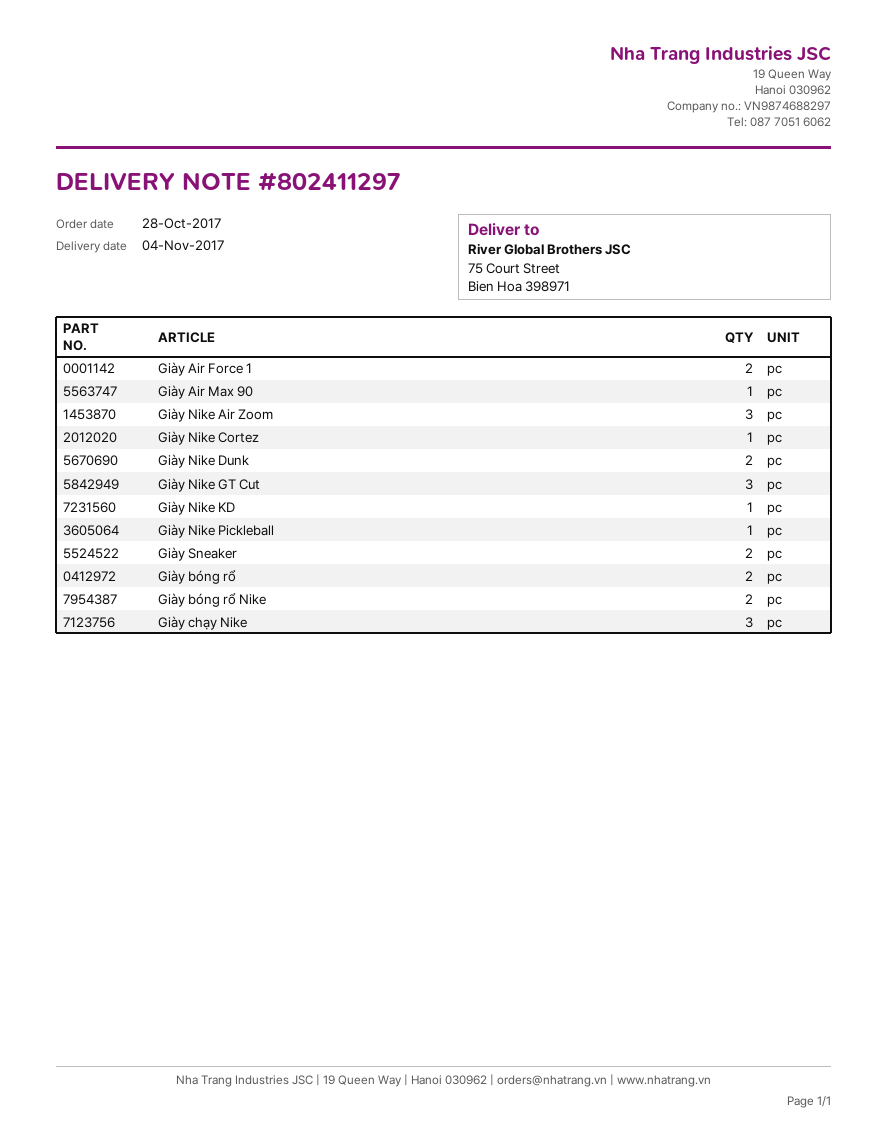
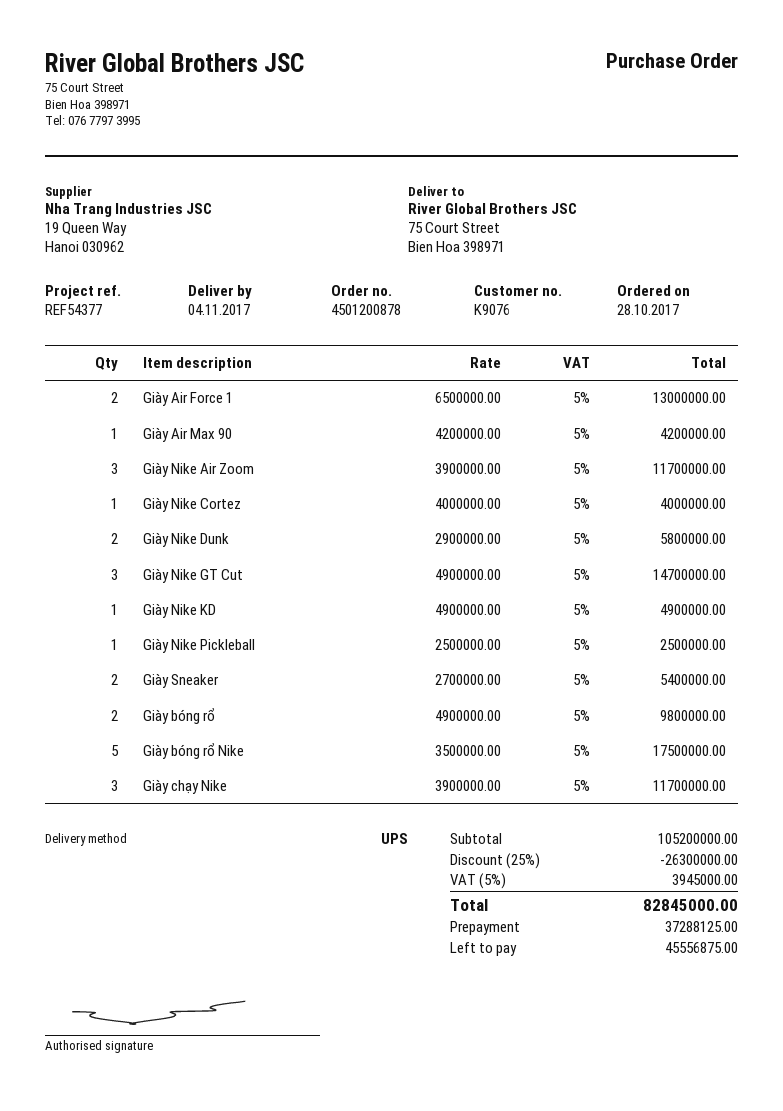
Giày bóng rổ Nike: 2 -> 5

